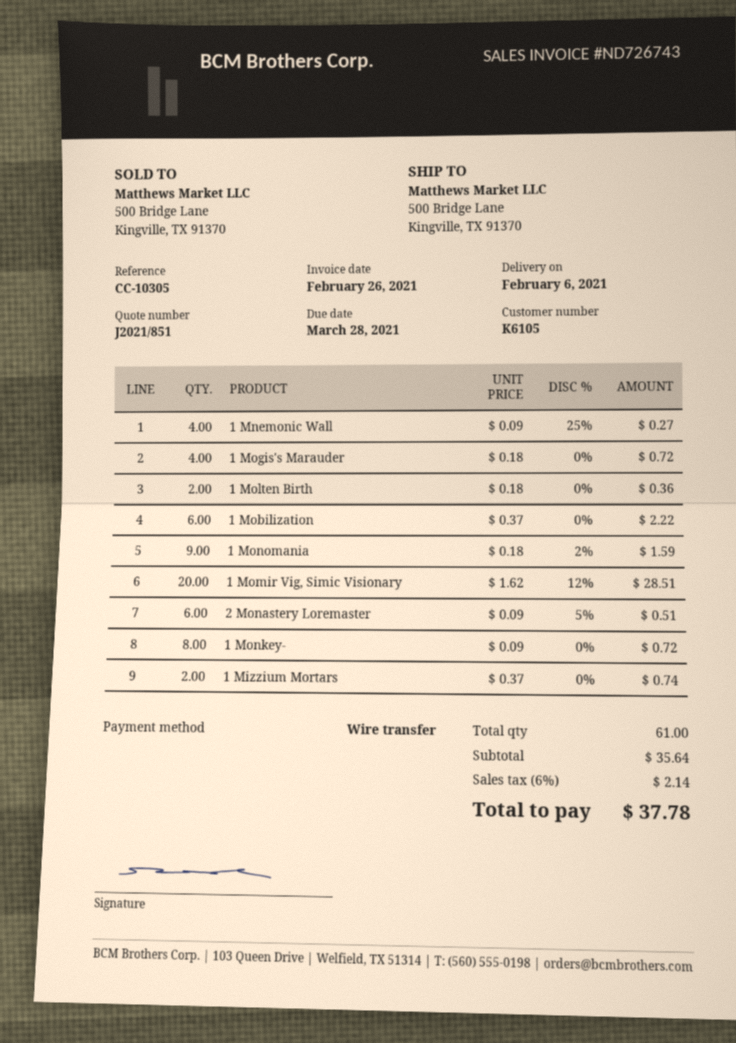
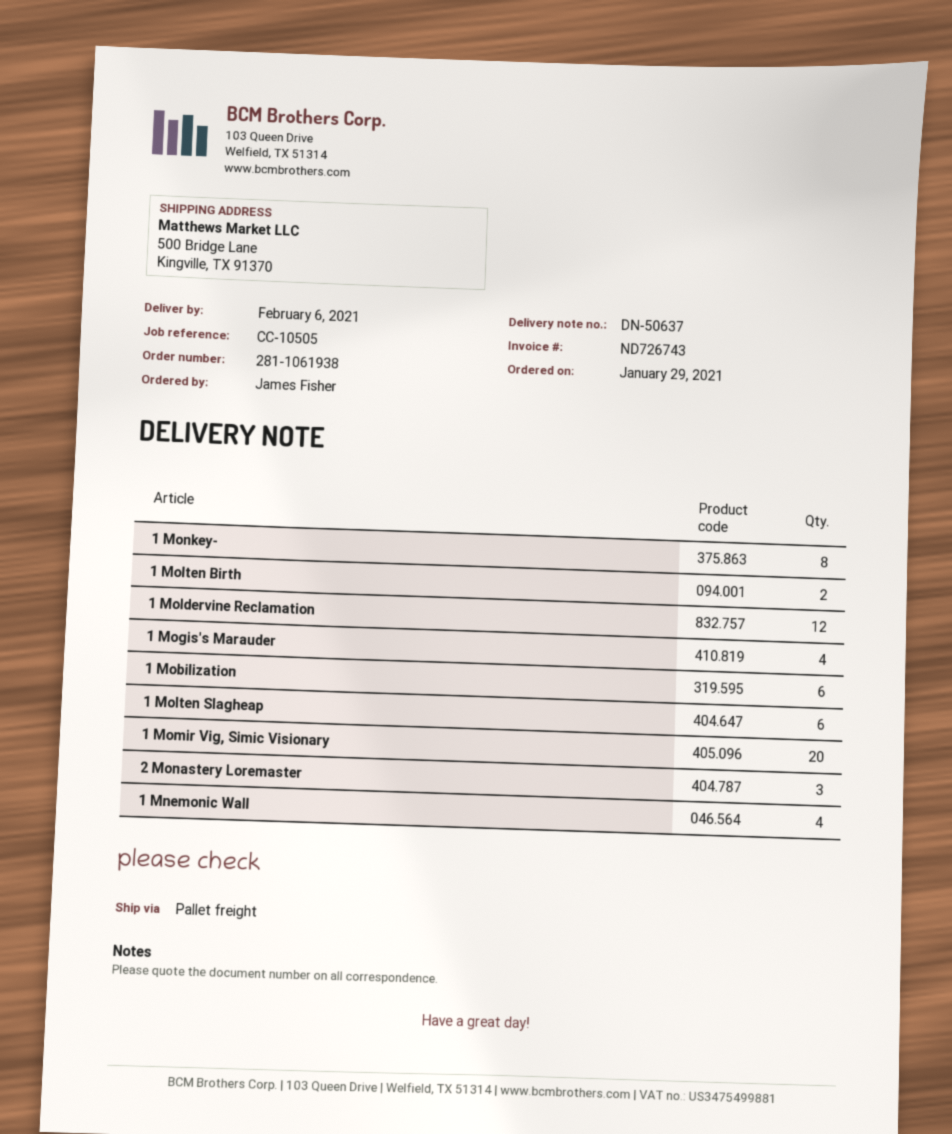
reference: CC-10305 -> CC-10505
1 Monomania: 9 -> none
2 Monastery Loremaster: 6 -> 3
1 Mizzium Mortars: 2 -> none
1 Moldervine Reclamation: none -> 12
1 Molten Slagheap: none -> 6

